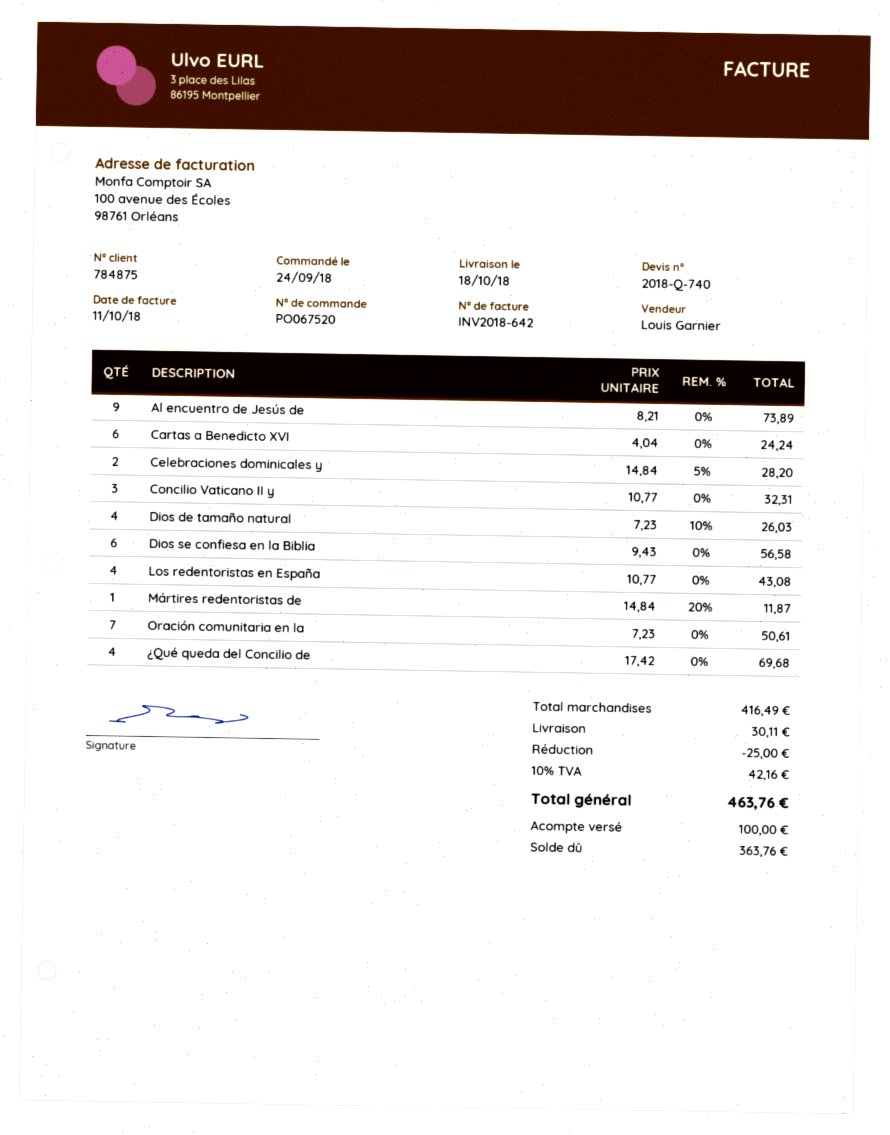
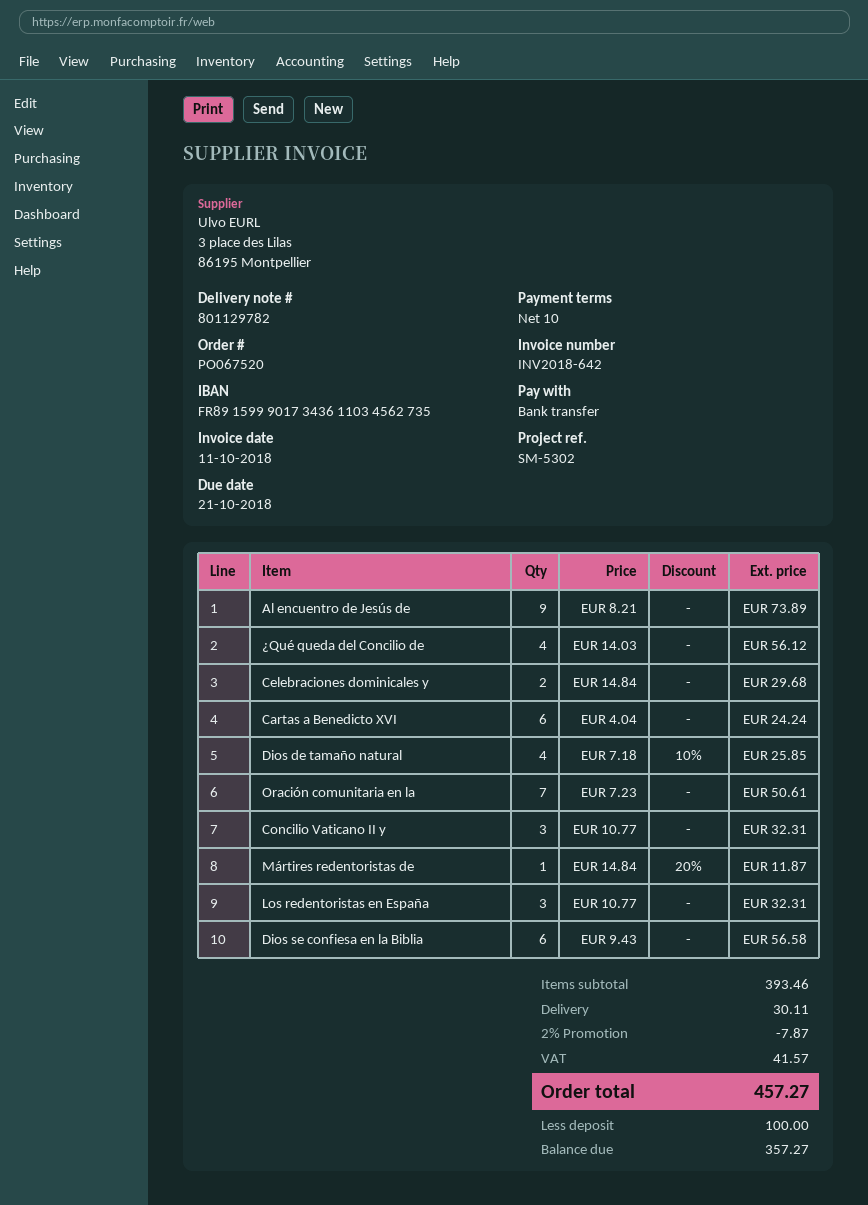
Celebraciones dominicales y: 2 x 14.84 - 5% = 28.20 -> 2 x 14.84 = 29.68
Dios de tamaño natural: 4 x 7.23 - 10% = 26.03 -> 4 x 7.18 - 10% = 25.85
Los redentoristas en España: 4 x 10.77 = 43.08 -> 3 x 10.77 = 32.31
¿Qué queda del Concilio de: 4 x 17.42 = 69.68 -> 4 x 14.03 = 56.12
subtotal: 416.49 -> 393.46
discount: 25.00 -> 7.87
tax: 42.16 -> 41.57
total: 463.76 -> 457.27
balance: 363.76 -> 357.27

